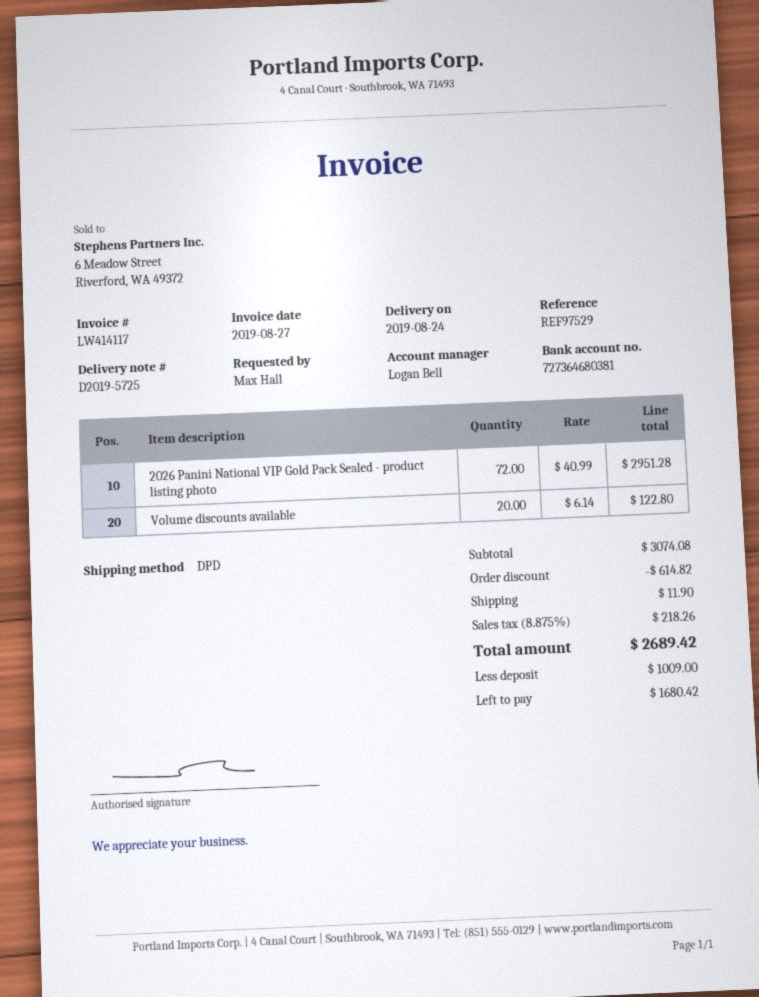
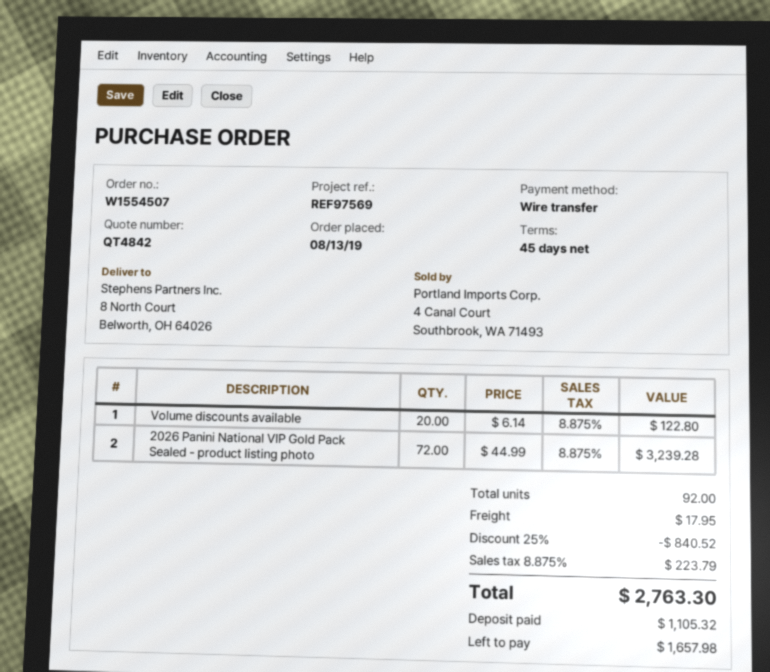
reference: REF97529 -> REF97569
2026 Panini National VIP Gold Pack Sealed - product listing photo: 72 x 40.99 = 2951.28 -> 72 x 44.99 = 3239.28
discount: 614.82 -> 840.52
shipping: 11.90 -> 17.95
tax: 8.875% = 218.26 -> 8.875% = 223.79
total: 2689.42 -> 2763.30
deposit: 1009.00 -> 1105.32
balance: 1680.42 -> 1657.98

